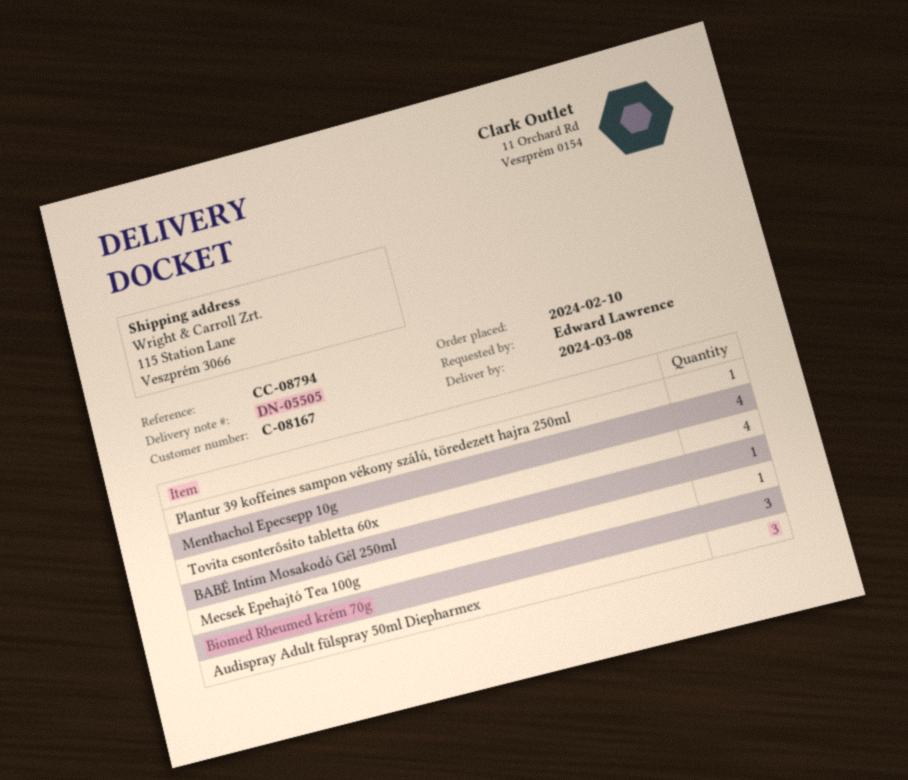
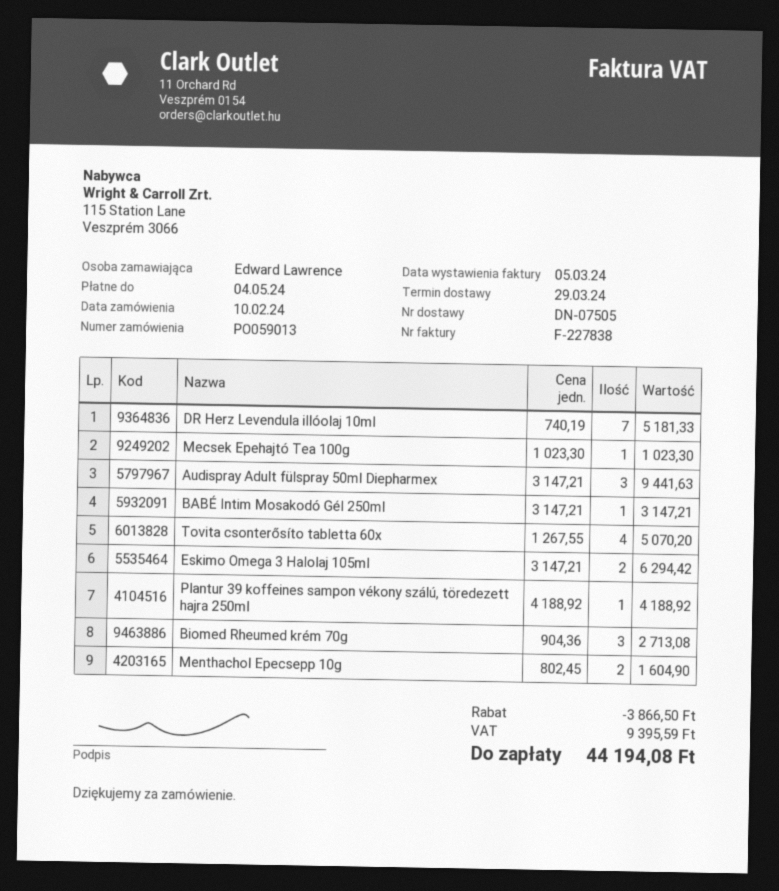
delivery note number: DN-05505 -> DN-07505
delivery date: 2024-03-08 -> 2024-03-29
Menthachol Epecsepp 10g: 4 -> 2
DR Herz Levendula illóolaj 10ml: none -> 7
Eskimo Omega 3 Halolaj 105ml: none -> 2

